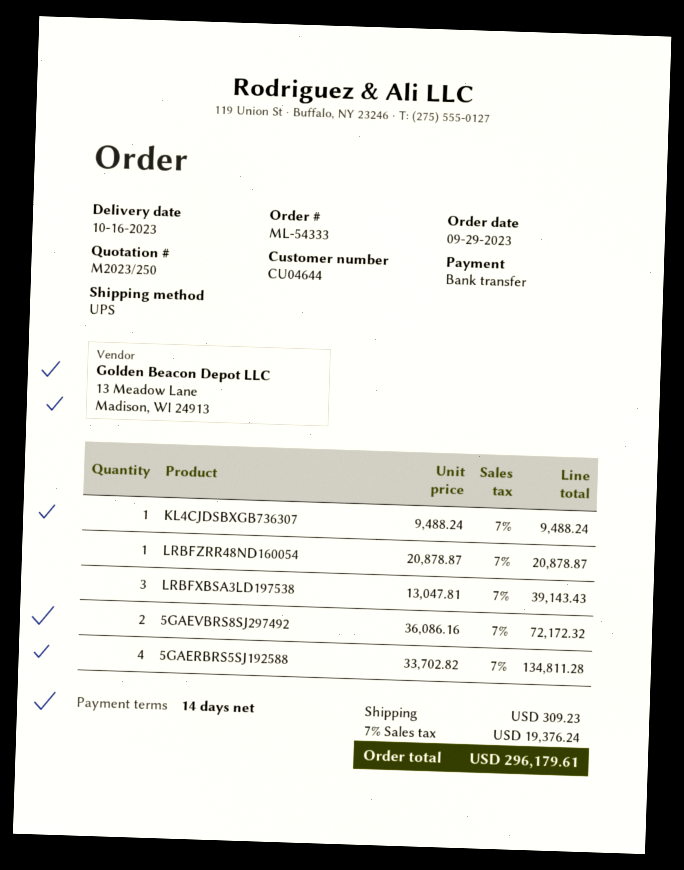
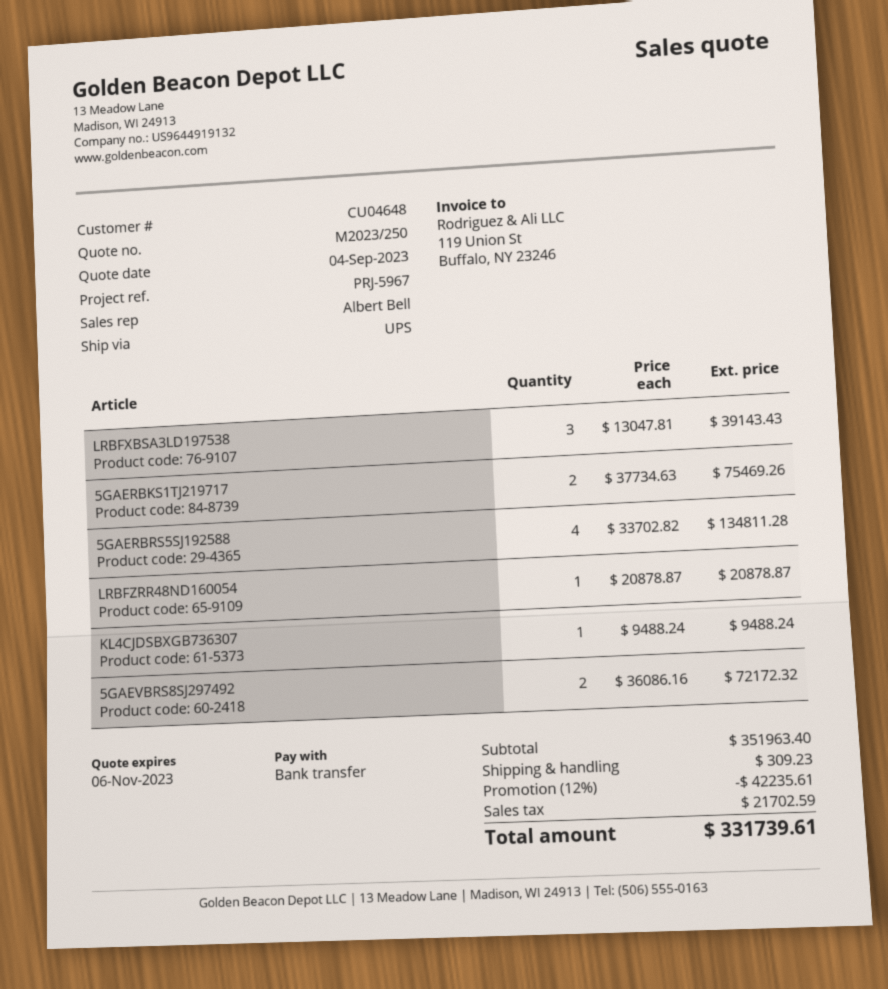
customer number: CU04644 -> CU04648
5GAERBKS1TJ219717: none -> 2 x 37734.63 = 75469.26
discount: none -> 12% = 42235.61
tax: 19376.24 -> 21702.59
total: 296179.61 -> 331739.61

